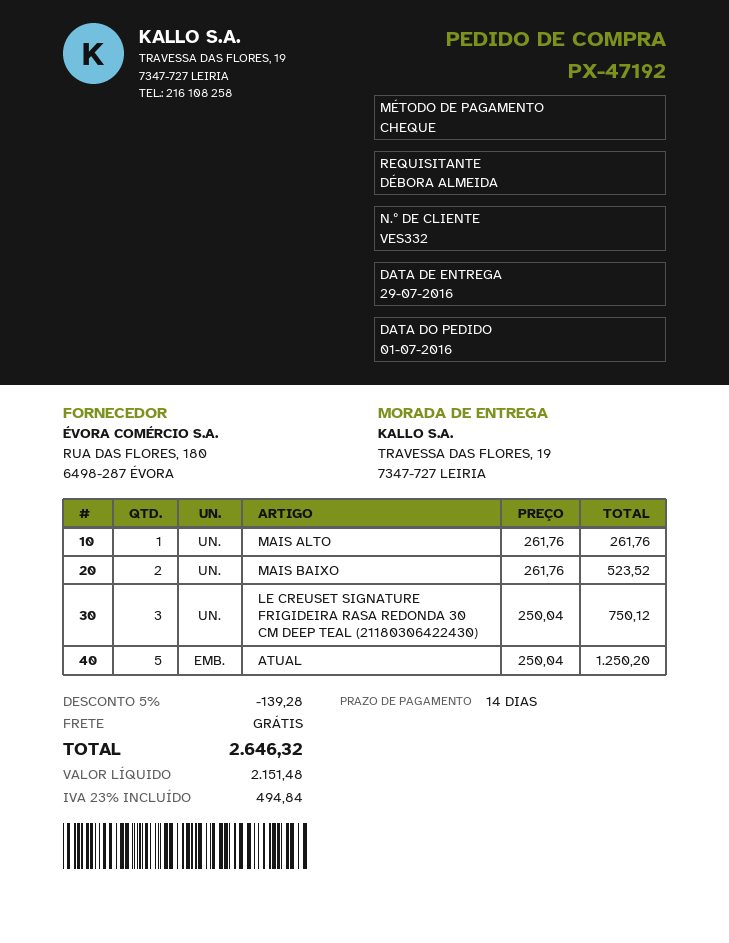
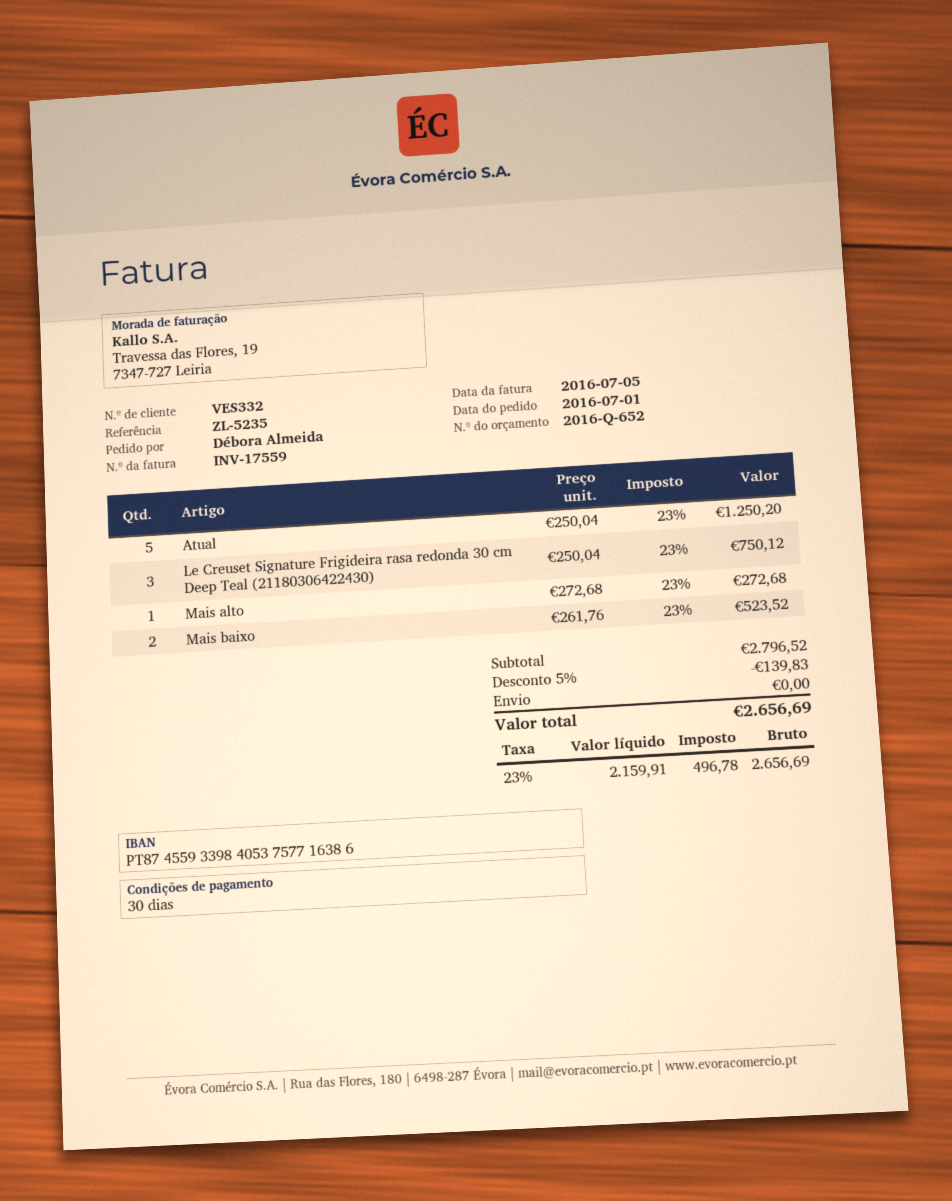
payment terms: 14 days -> 30 days
MAIS ALTO: 1 x 261.76 = 261.76 -> 1 x 272.68 = 272.68
discount: 5% = 139.28 -> 5% = 139.83
net: 2151.48 -> 2159.91
tax: 23% = 494.84 -> 23% = 496.78
total: 2646.32 -> 2656.69

